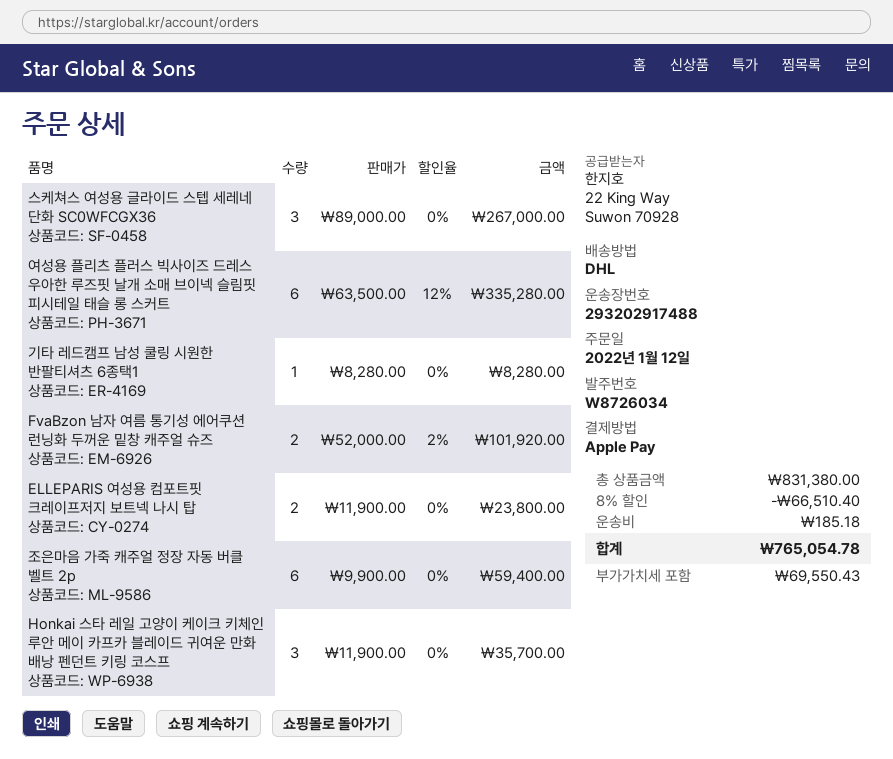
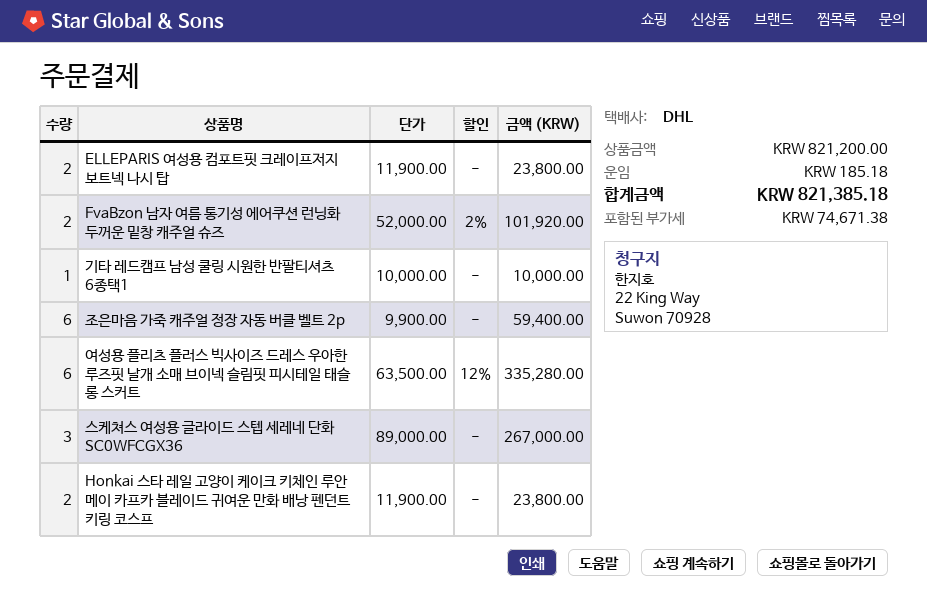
기타 레드캠프 남성 쿨링 시원한 반팔티셔츠 6종택1: 1 x 8280.00 = 8280.00 -> 1 x 10000.00 = 10000.00
Honkai 스타 레일 고양이 케이크 키체인 루안 메이 카프카 블레이드 귀여운 만화 배낭 펜던트 키링 코스프: 3 x 11900.00 = 35700.00 -> 2 x 11900.00 = 23800.00
subtotal: 831380.00 -> 821200.00
discount: 8% = 66510.40 -> none
tax: 69550.43 -> 74671.38
total: 765054.78 -> 821385.18

